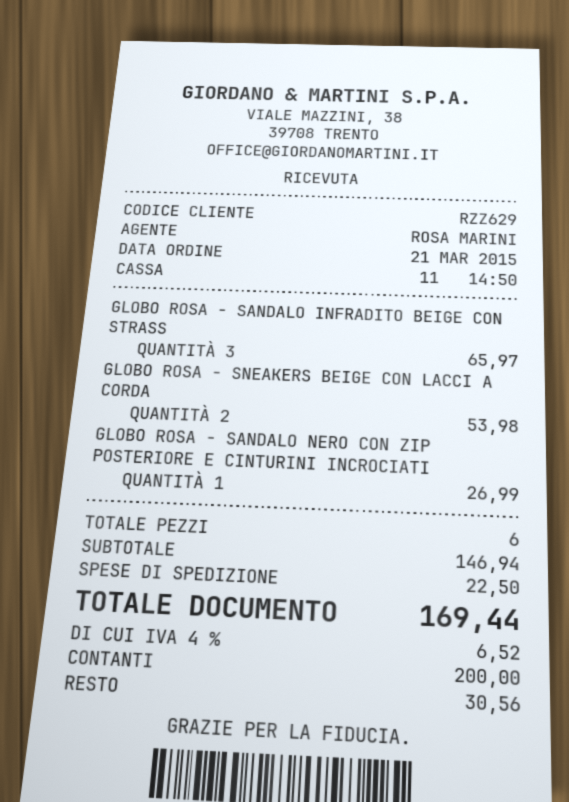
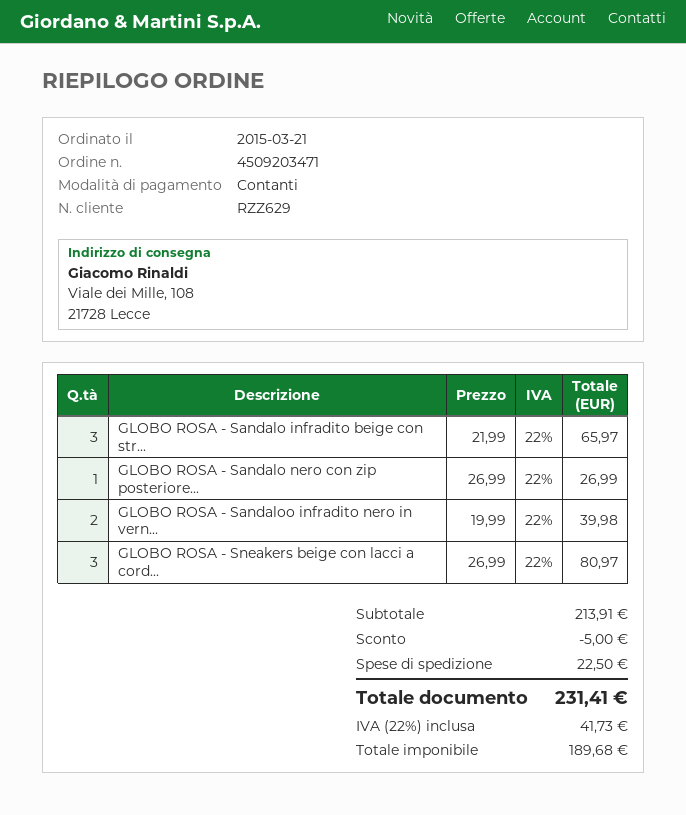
GLOBO ROSA - SNEAKERS BEIGE CON LACCI A CORDA: 2 for 53.98 -> 3 for 80.97
GLOBO ROSA - Sandaloo infradito nero in vern...: none -> 2 for 39.98
subtotal: 146.94 -> 213.91
discount: none -> 5.00
tax: 4% = 6.52 -> 22% = 41.73
total: 169.44 -> 231.41

